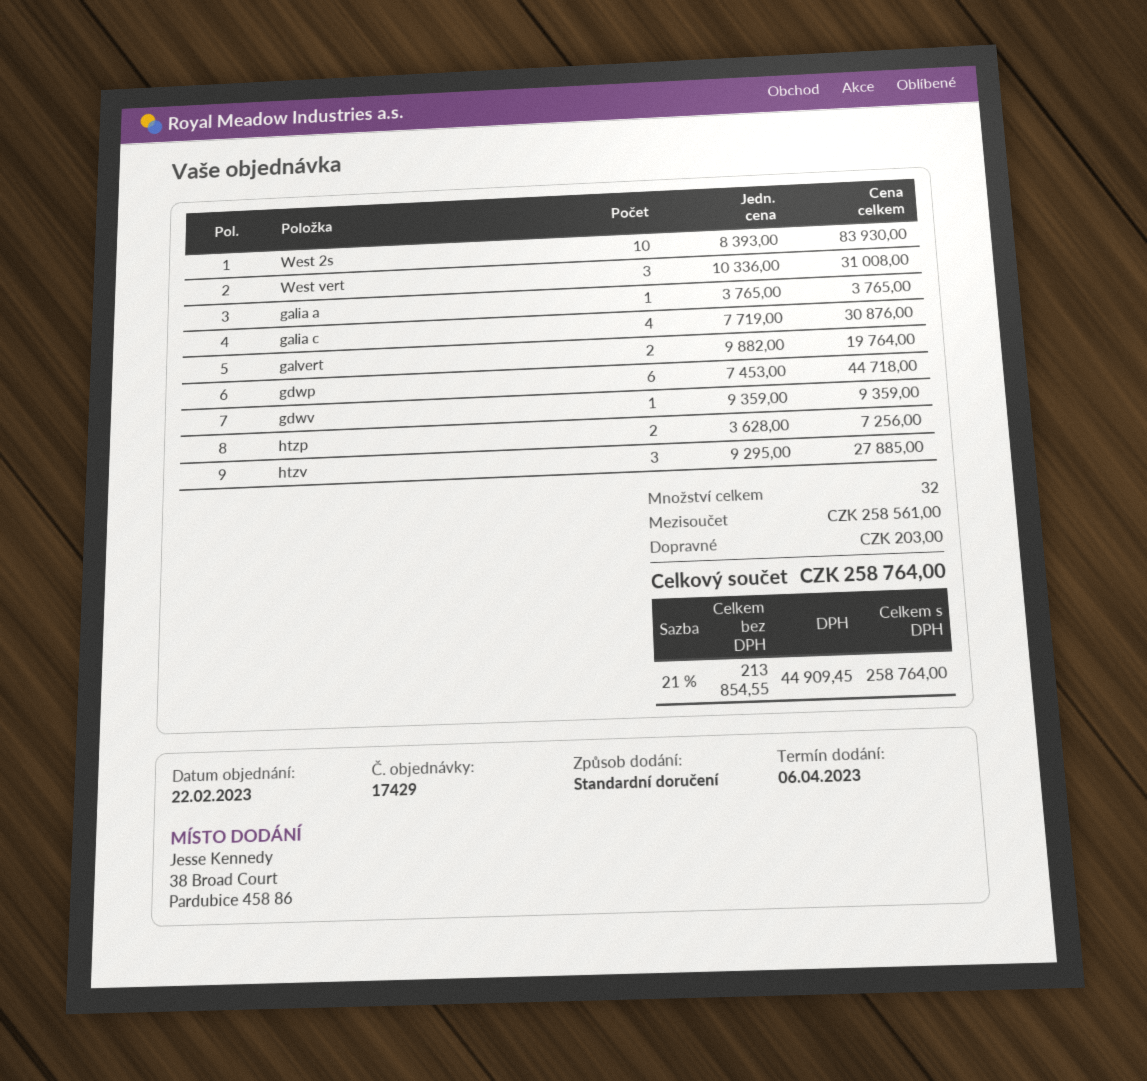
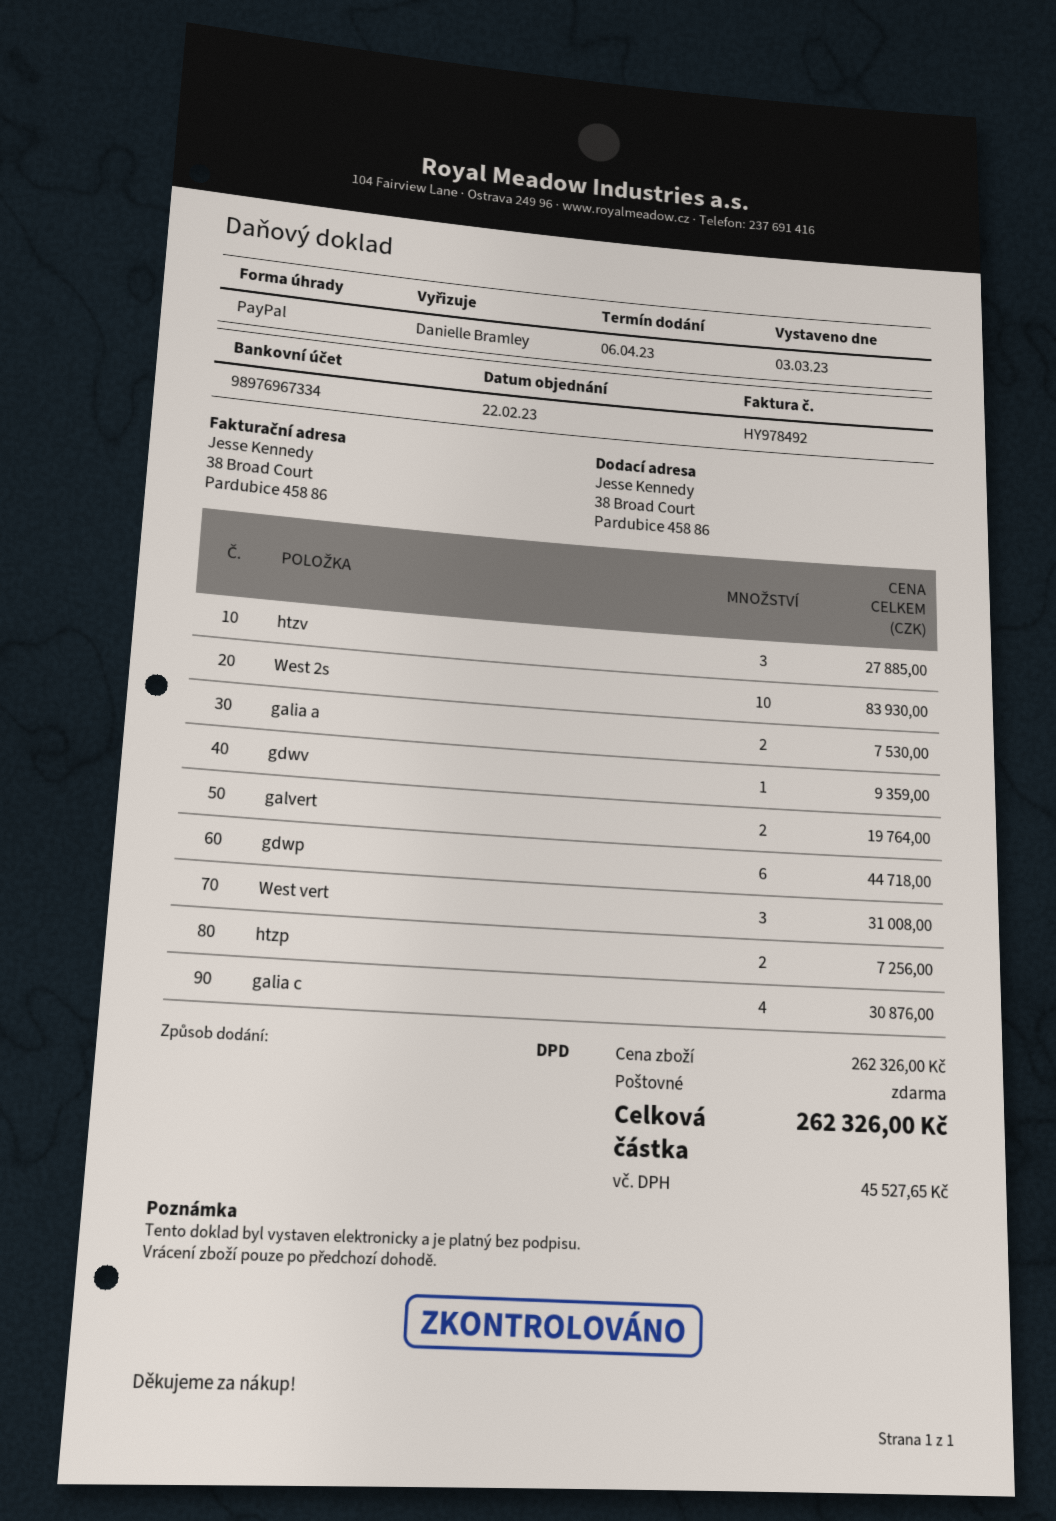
shipping method: standard -> DPD
galia a: 1 for 3765.00 -> 2 for 7530.00
subtotal: 258561.00 -> 262326.00
shipping: 203.00 -> 0.00
tax: 44909.45 -> 45527.65
total: 258764.00 -> 262326.00

